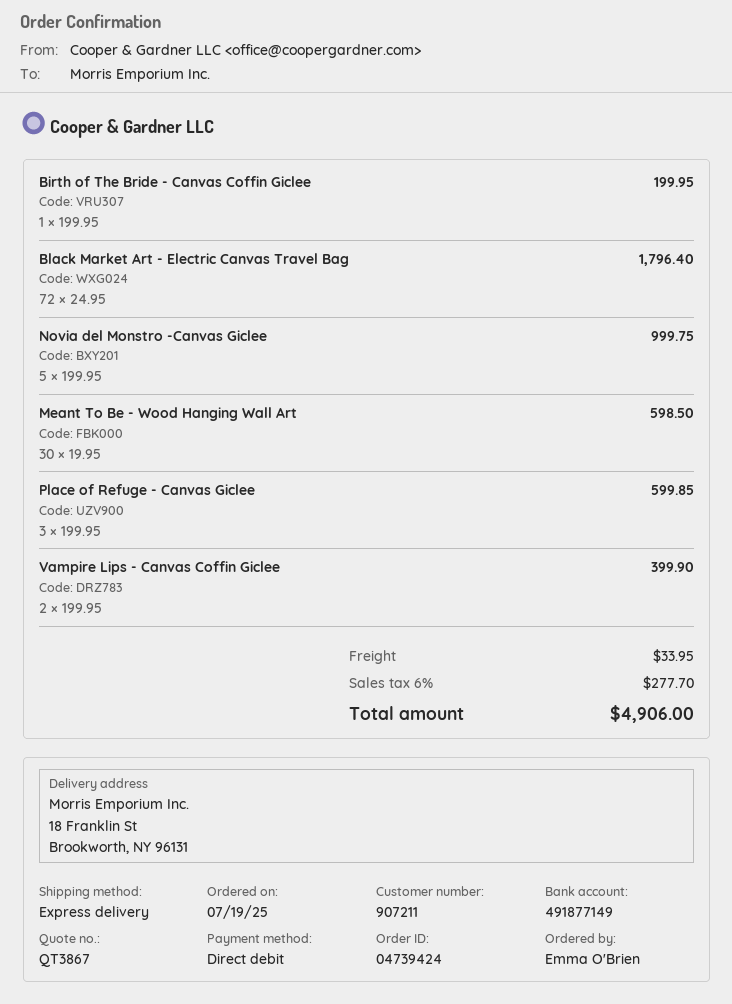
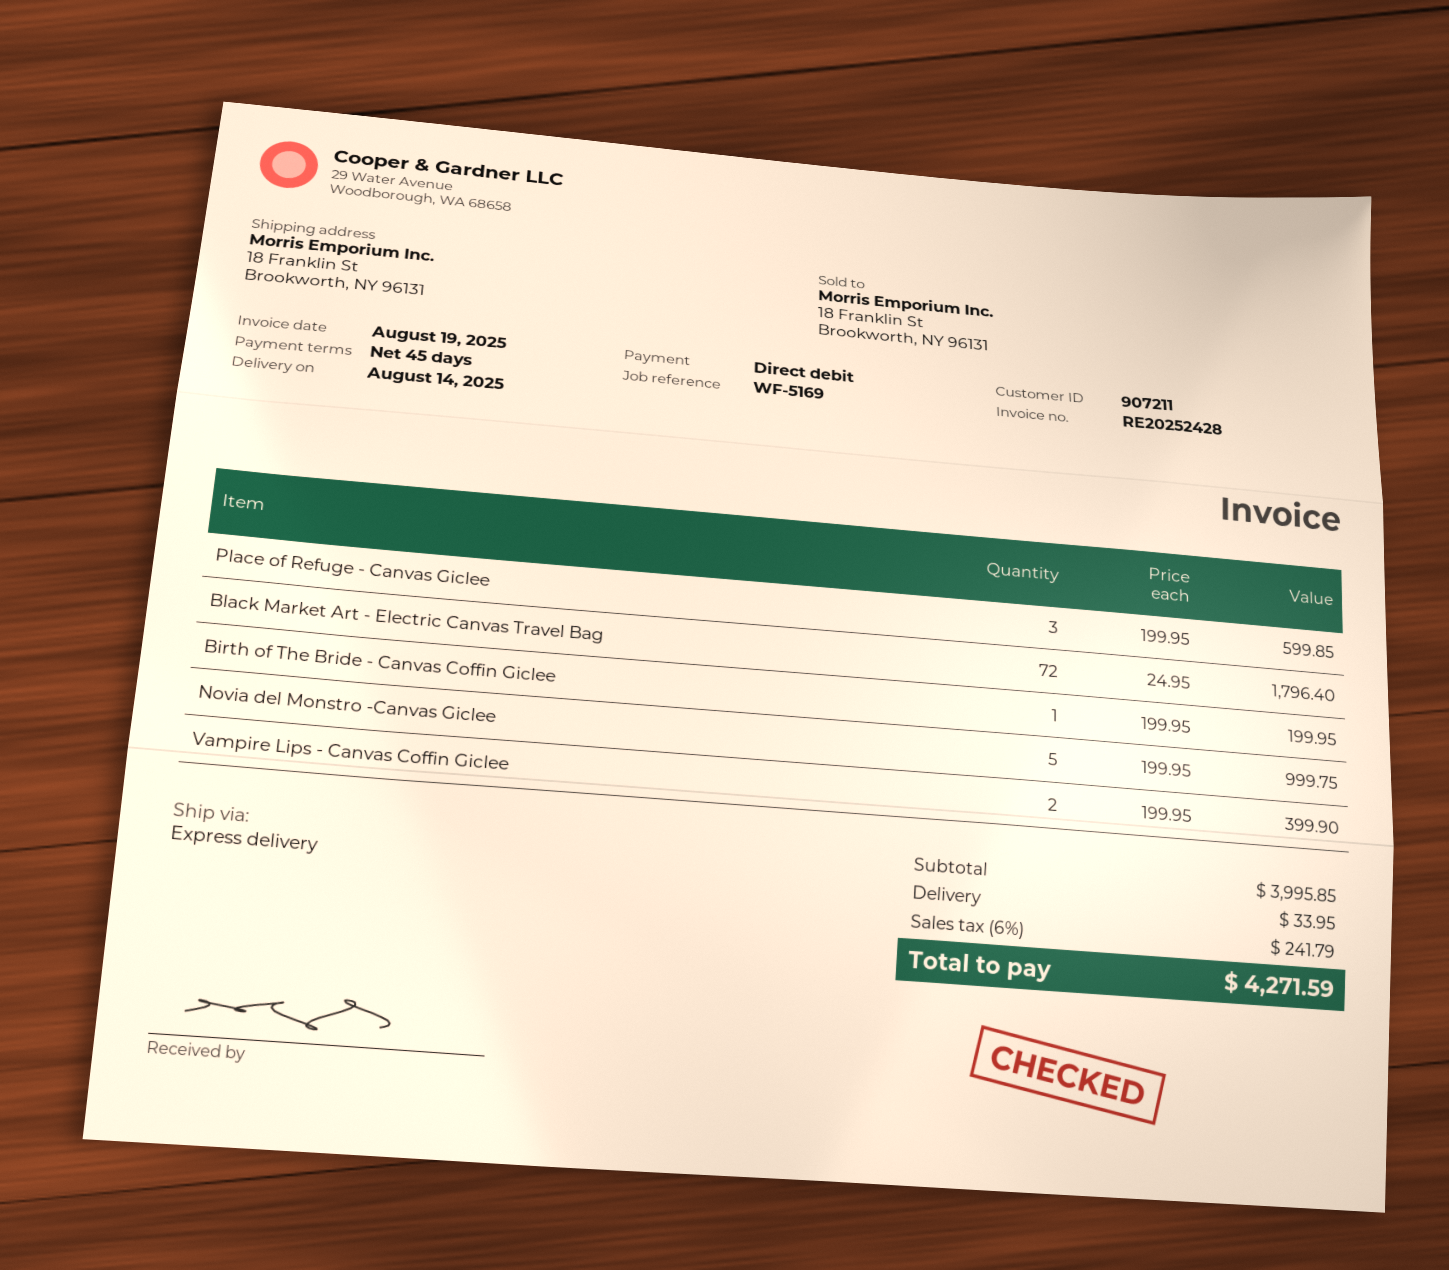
Meant To Be - Wood Hanging Wall Art: 30 x 19.95 = 598.50 -> none
tax: 6% = 277.70 -> 6% = 241.79
total: 4906.00 -> 4271.59

